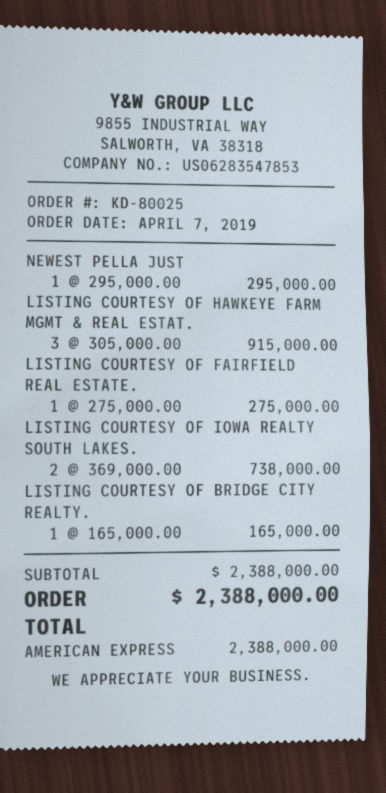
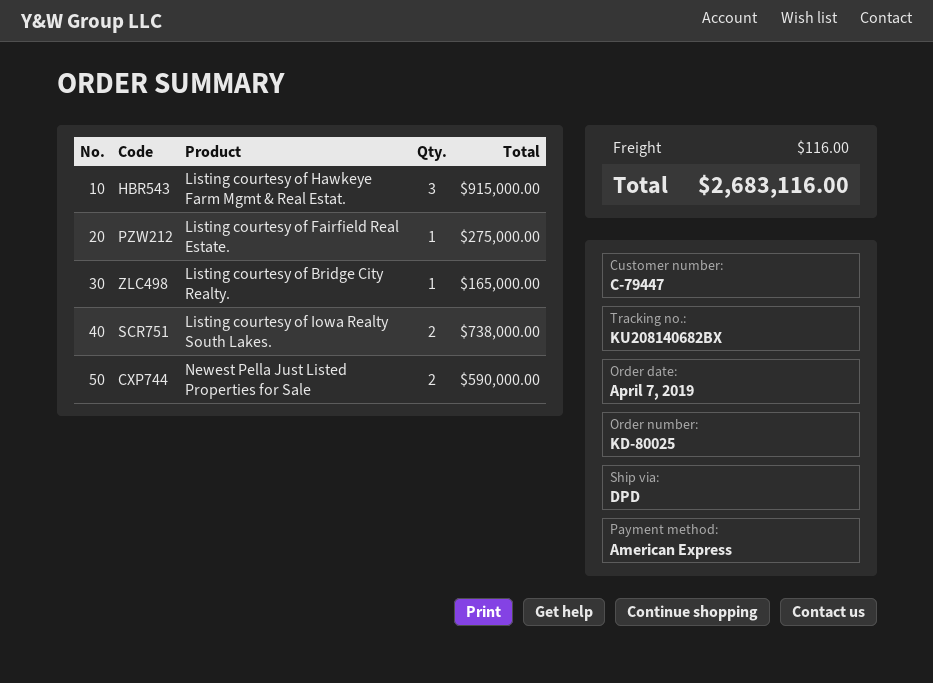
NEWEST PELLA JUST: 1 for 295000.00 -> 2 for 590000.00
shipping: none -> 116.00
total: 2388000.00 -> 2683116.00

